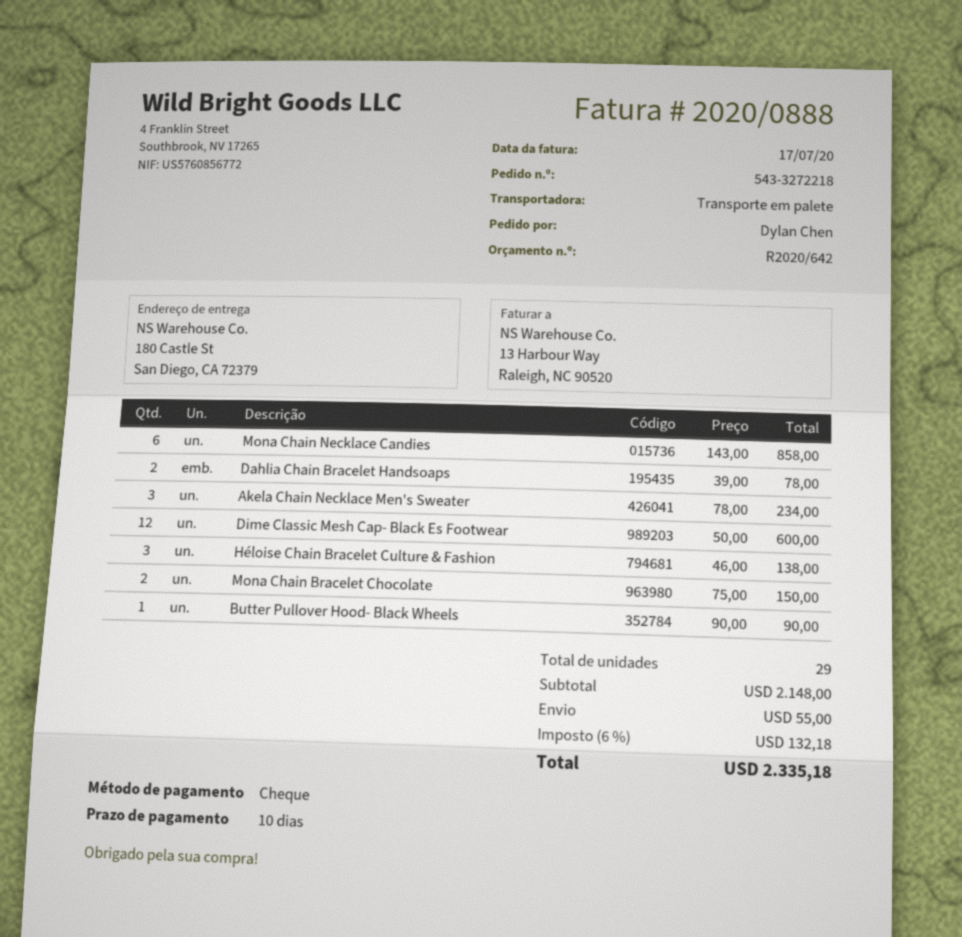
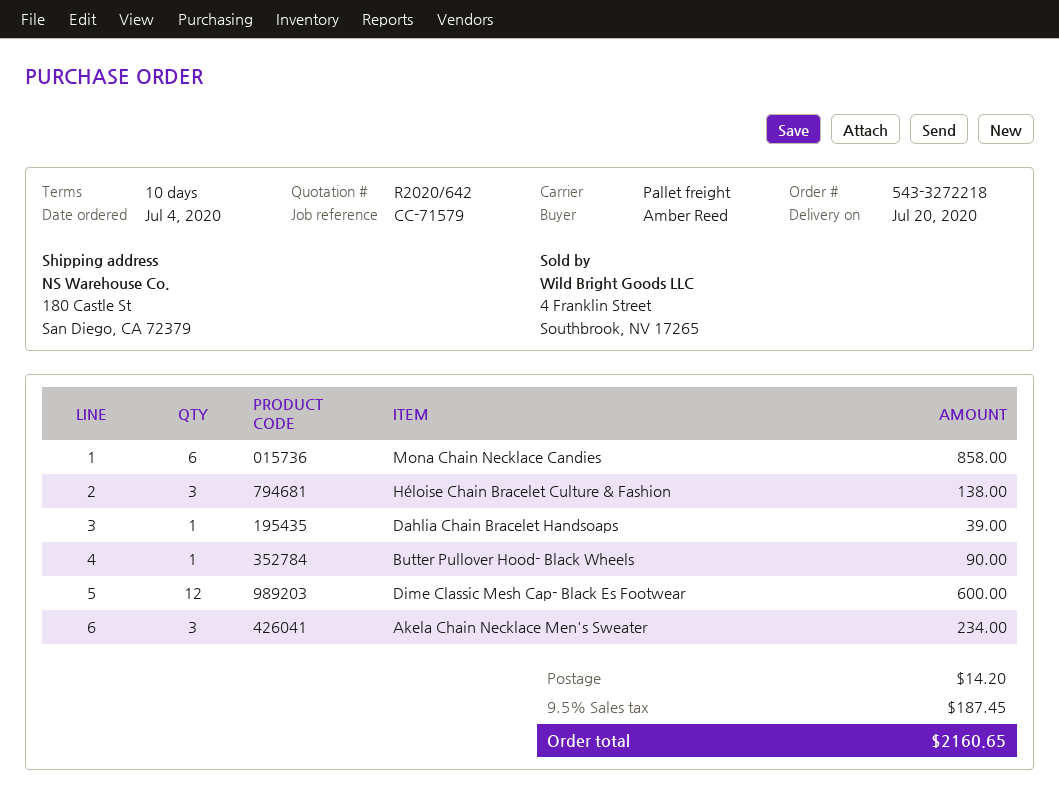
ordered by: Dylan Chen -> Amber Reed
Dahlia Chain Bracelet Handsoaps: 2 for 78.00 -> 1 for 39.00
Mona Chain Bracelet Chocolate: 2 for 150.00 -> none
shipping: 55.00 -> 14.20
tax: 6% = 132.18 -> 9.5% = 187.45
total: 2335.18 -> 2160.65

